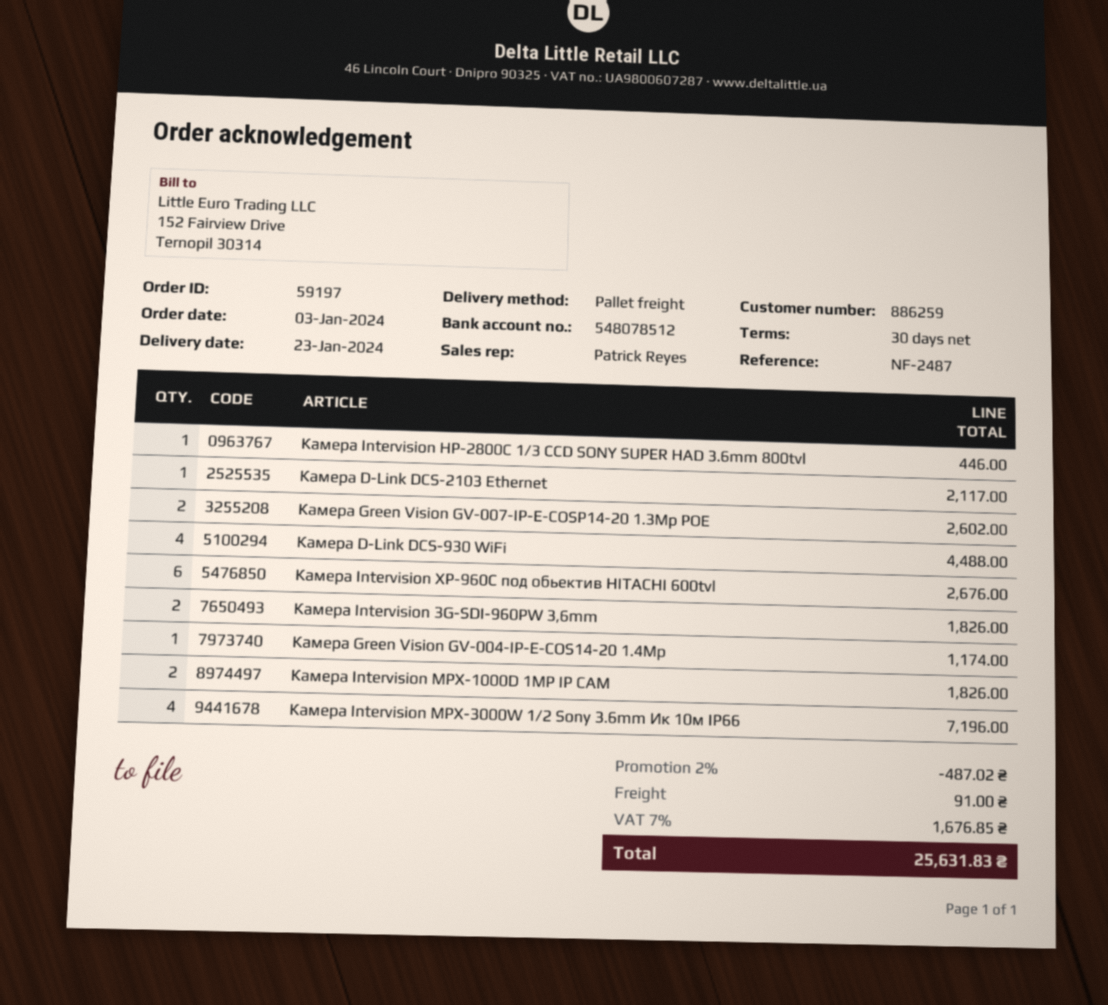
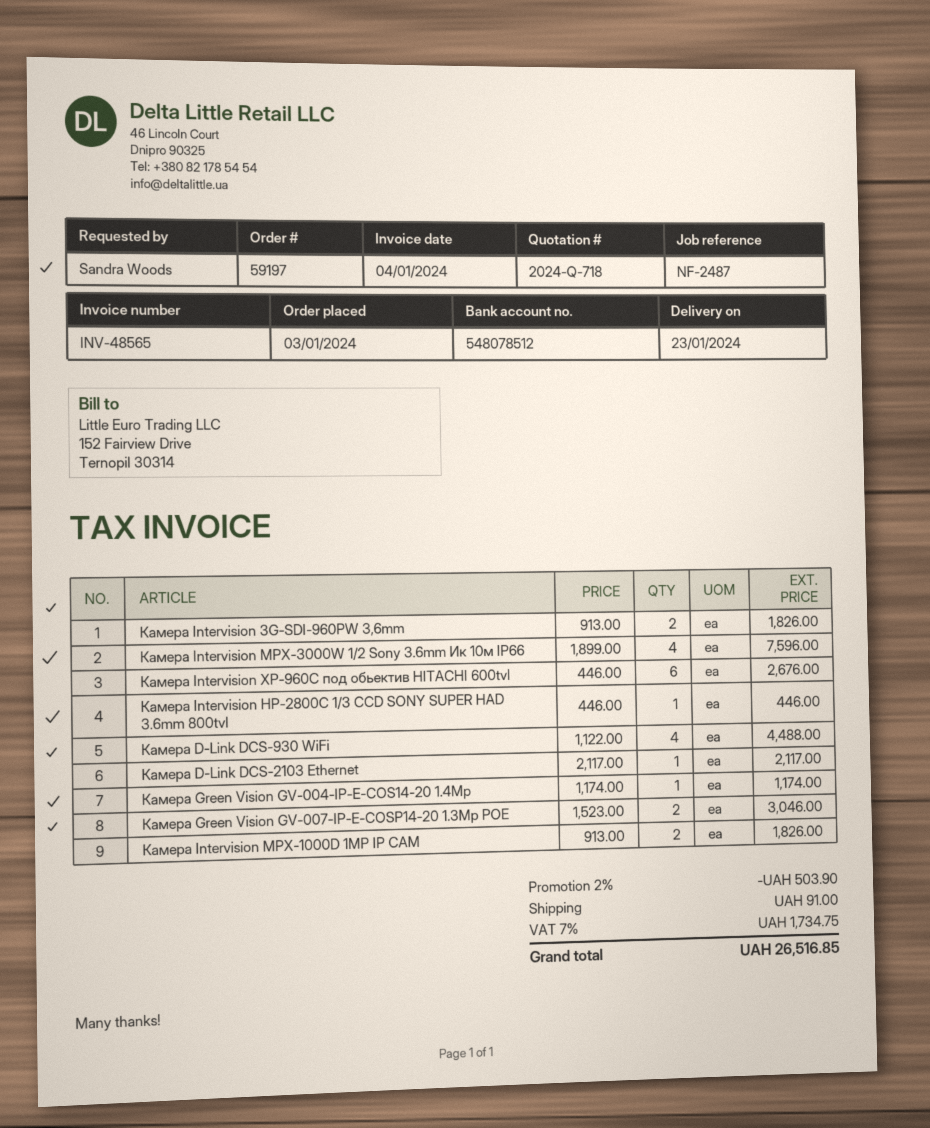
Камера Green Vision GV-007-IP-E-COSP14-20 1.3Mp POE: 2 for 2602.00 -> 2 for 3046.00
Камера Intervision MPX-3000W 1/2 Sony 3.6mm Ик 10м IP66: 4 for 7196.00 -> 4 for 7596.00
discount: 2% = 487.02 -> 2% = 503.90
tax: 7% = 1676.85 -> 7% = 1734.75
total: 25631.83 -> 26516.85

